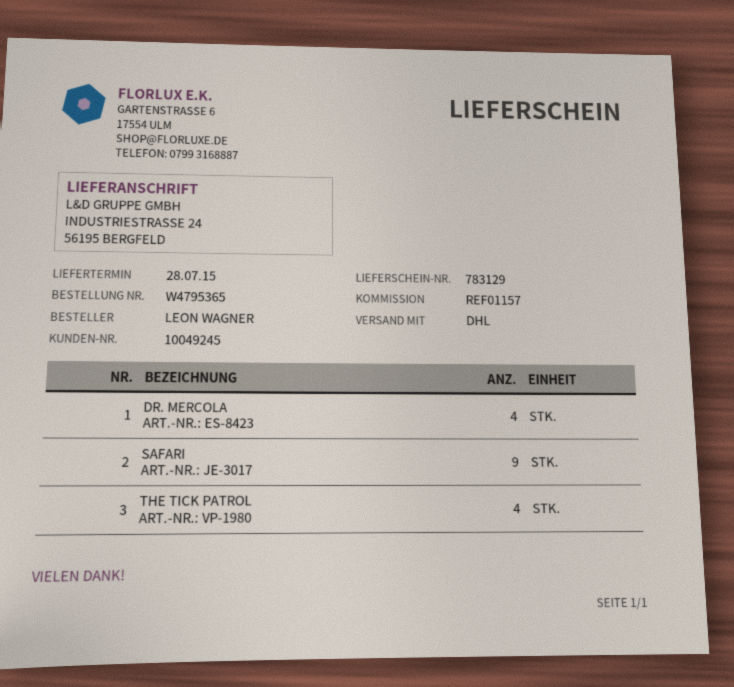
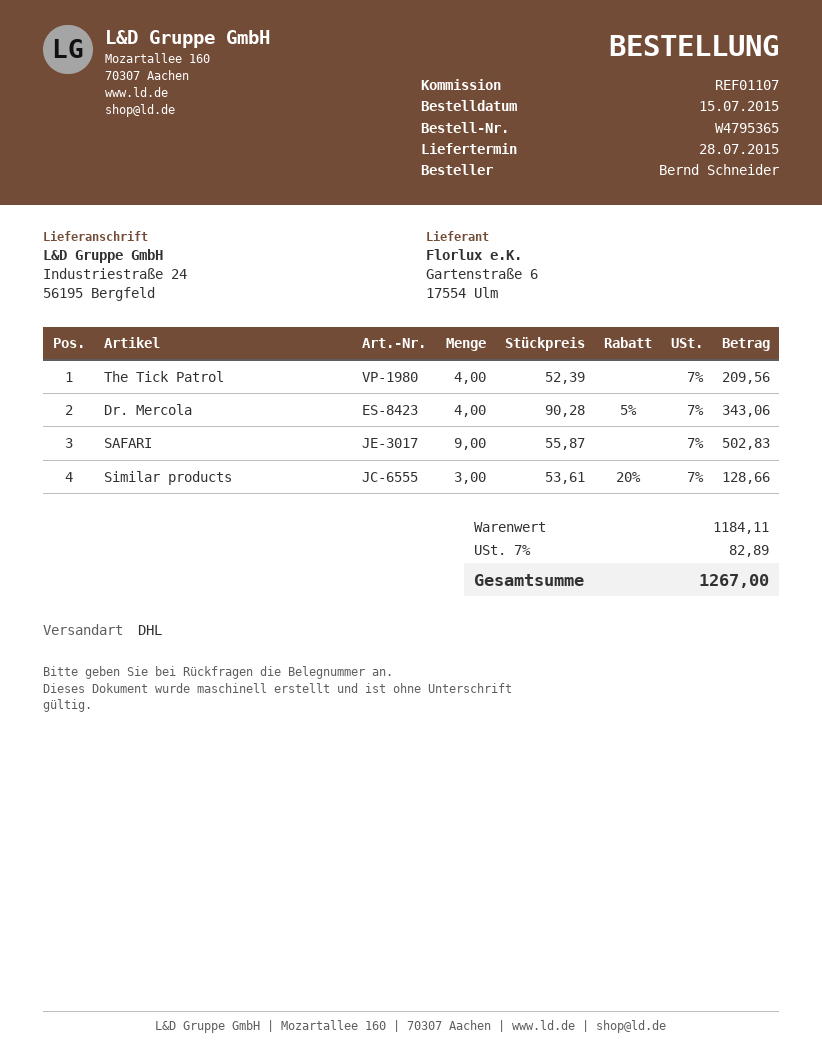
reference: REF01157 -> REF01107
ordered by: LEON WAGNER -> Bernd Schneider
Similar products: none -> 3

